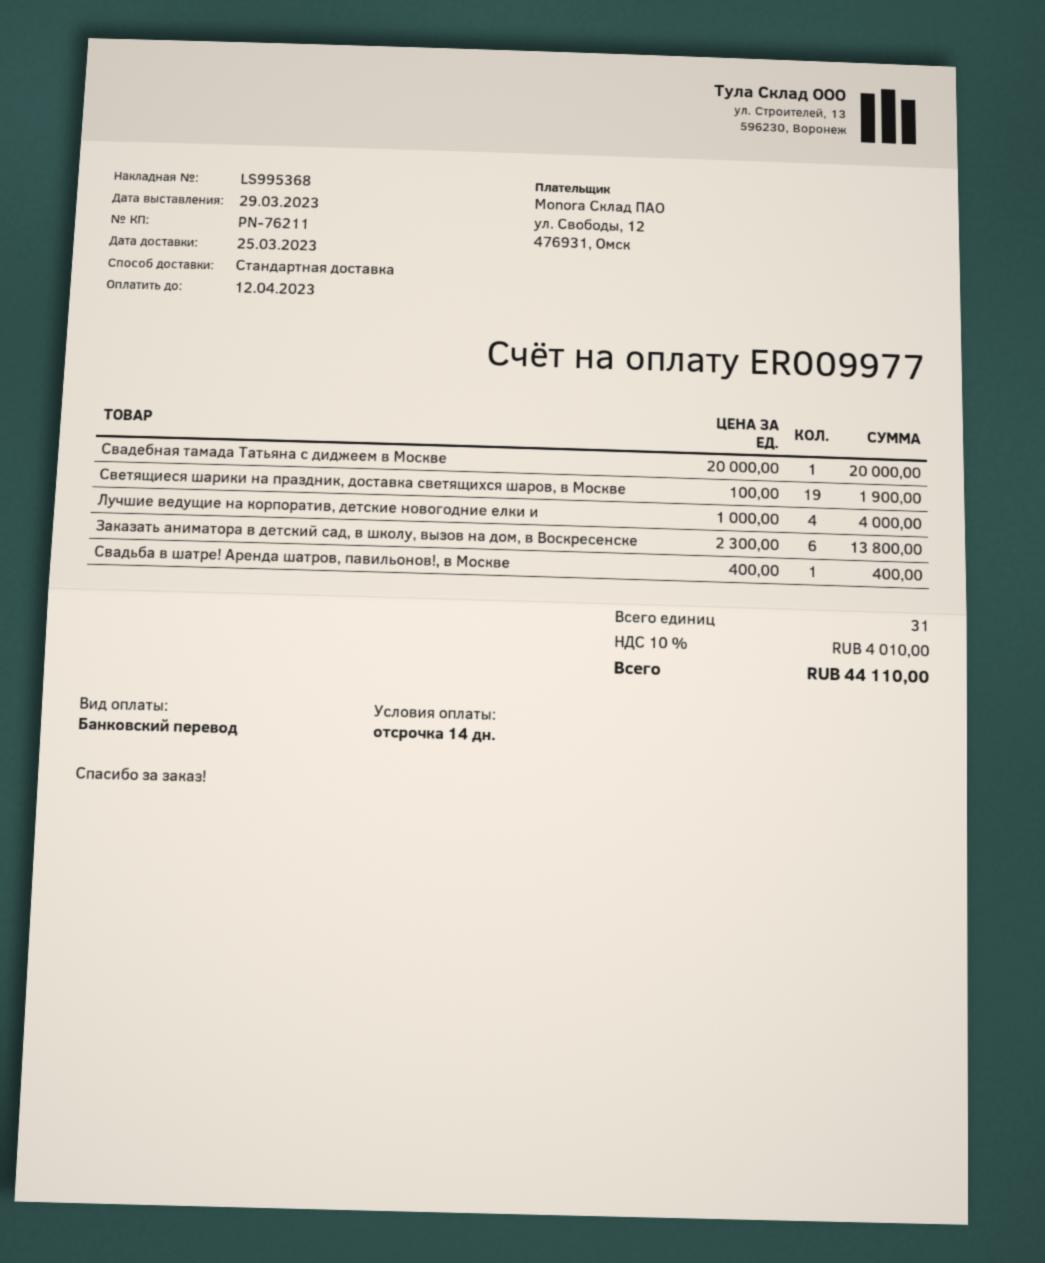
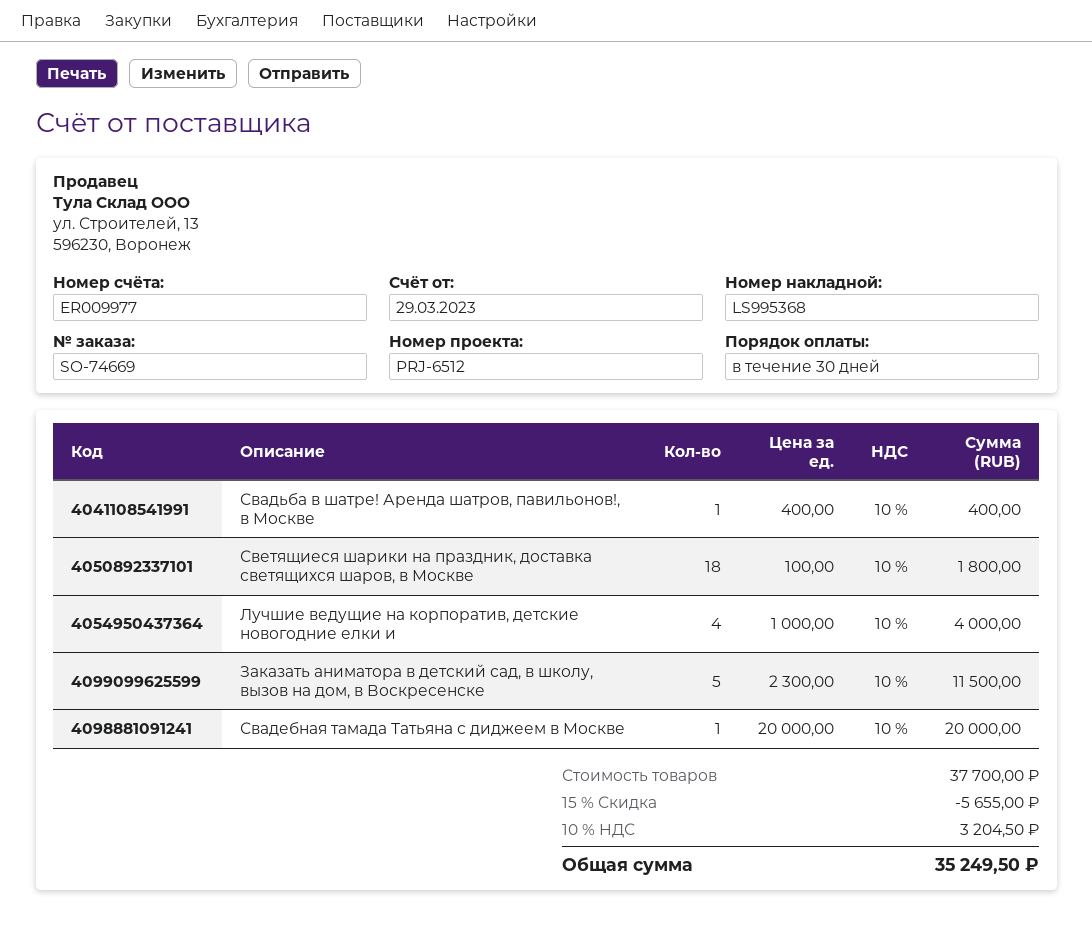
payment terms: 14 days -> 30 days
Светящиеся шарики на праздник, доставка светящихся шаров, в Москве: 19 x 100.00 = 1900.00 -> 18 x 100.00 = 1800.00
Заказать аниматора в детский сад, в школу, вызов на дом, в Воскресенске: 6 x 2300.00 = 13800.00 -> 5 x 2300.00 = 11500.00
discount: none -> 15% = 5655.00
tax: 10% = 4010.00 -> 10% = 3204.50
total: 44110.00 -> 35249.50

